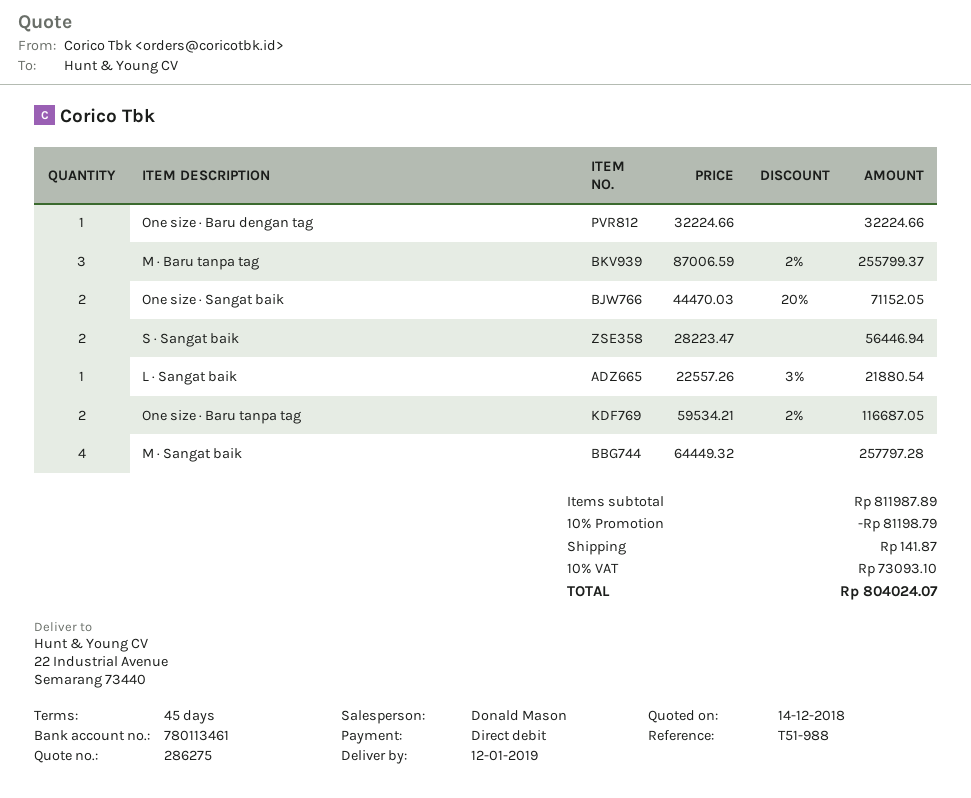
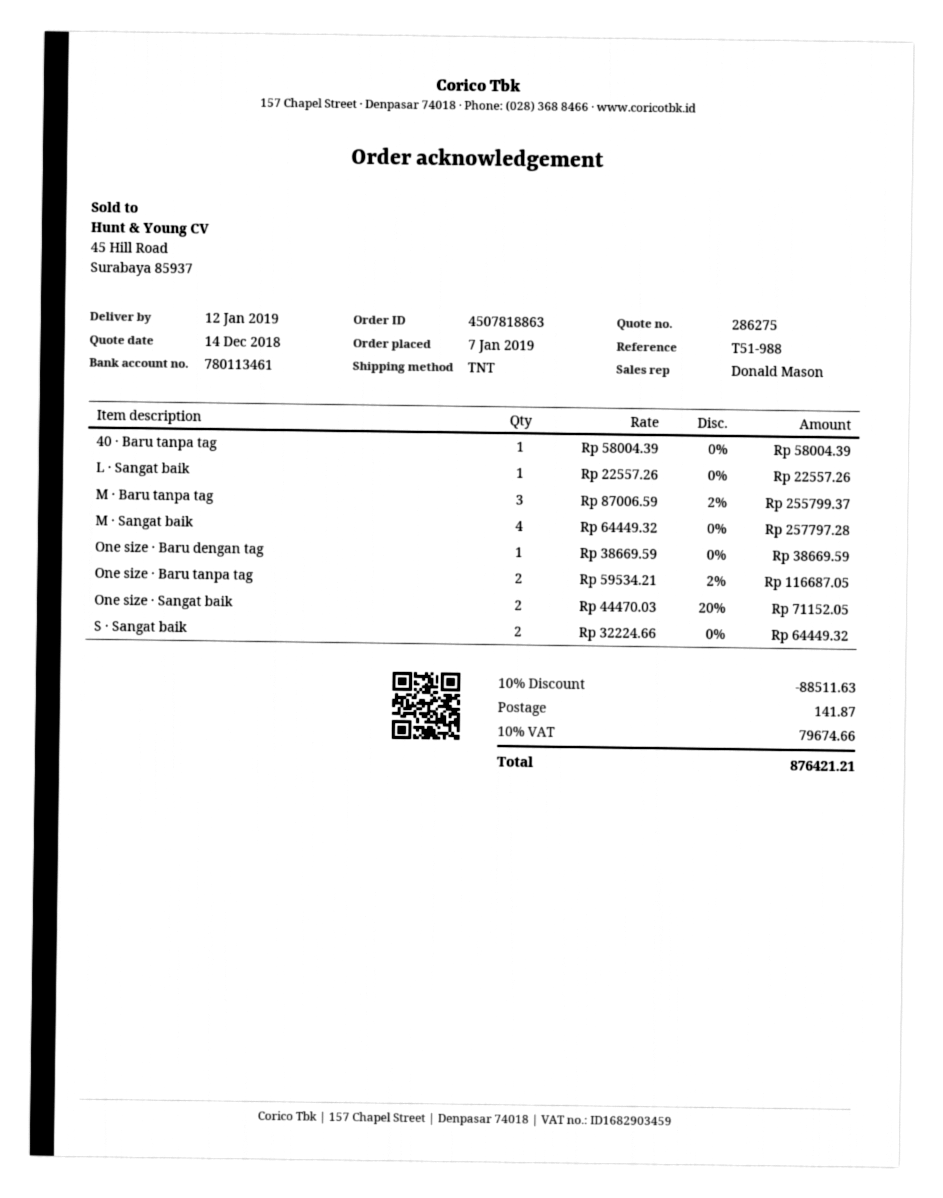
One size · Baru dengan tag: 1 x 32224.66 = 32224.66 -> 1 x 38669.59 = 38669.59
S · Sangat baik: 2 x 28223.47 = 56446.94 -> 2 x 32224.66 = 64449.32
L · Sangat baik: 1 x 22557.26 - 3% = 21880.54 -> 1 x 22557.26 = 22557.26
40 · Baru tanpa tag: none -> 1 x 58004.39 = 58004.39
discount: 10% = 81198.79 -> 10% = 88511.63
tax: 10% = 73093.10 -> 10% = 79674.66
total: 804024.07 -> 876421.21

